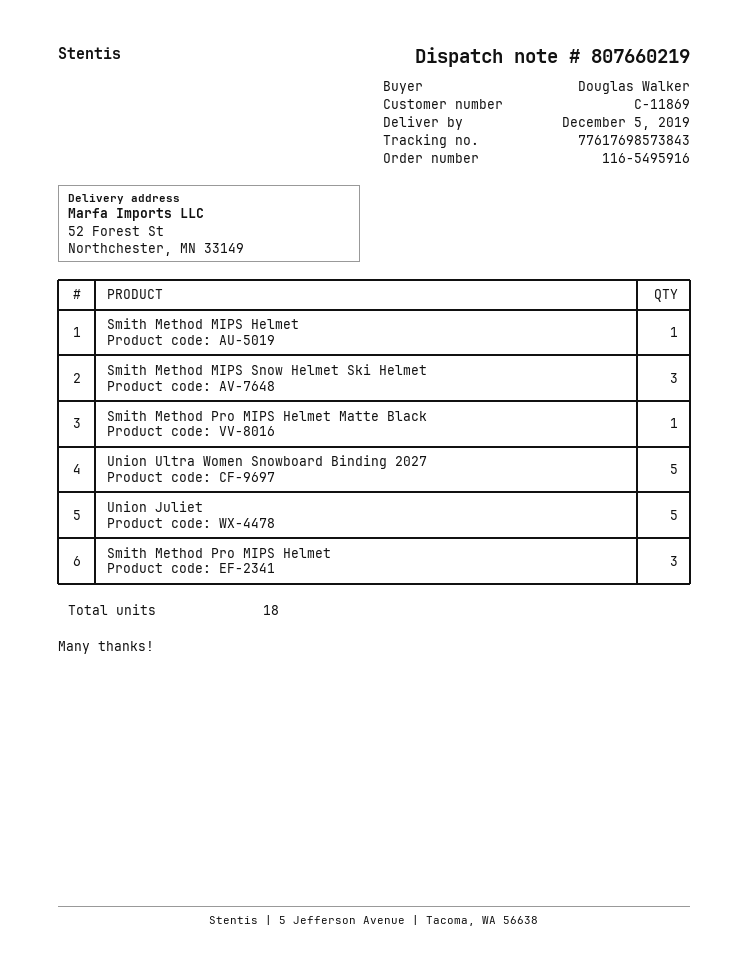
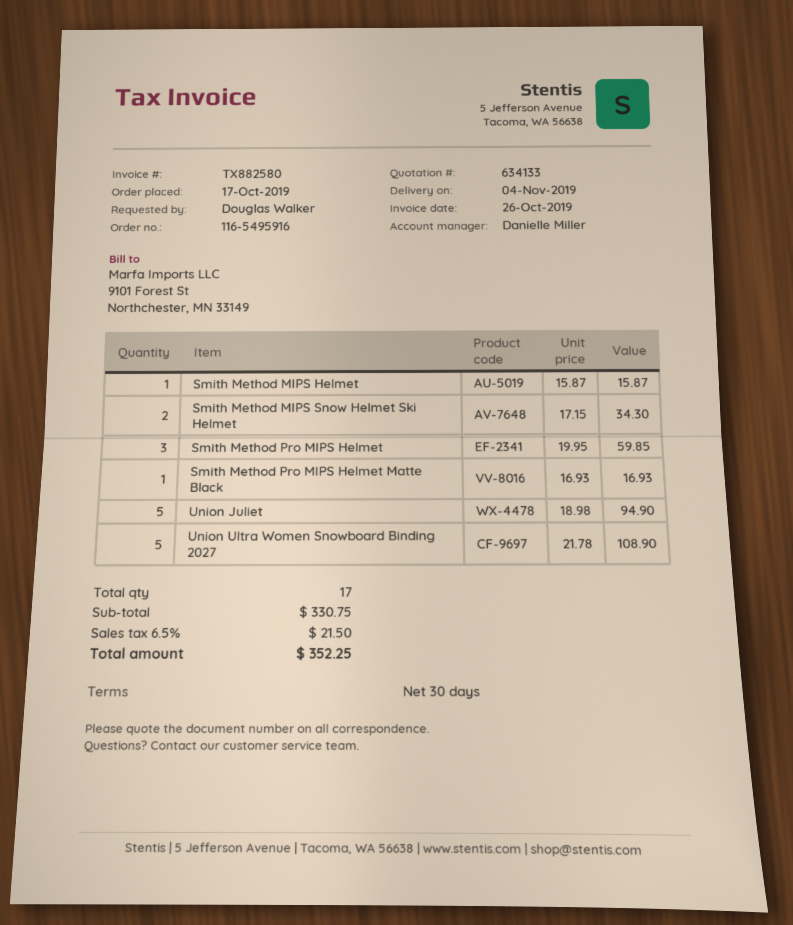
delivery date: 2019-12-05 -> 2019-11-04
Smith Method MIPS Snow Helmet Ski Helmet: 3 -> 2
total quantity: 18 -> 17

